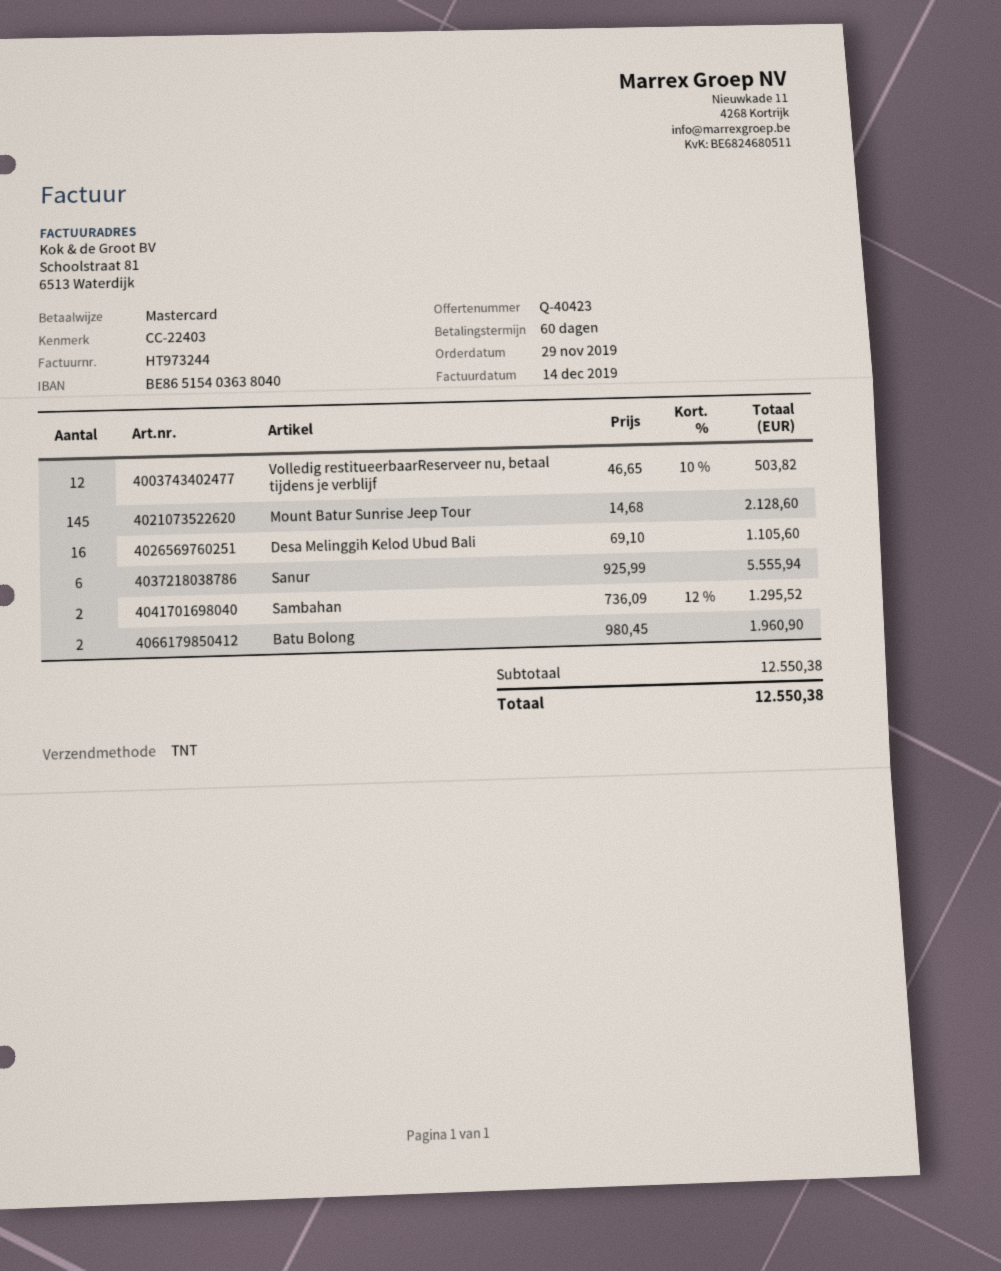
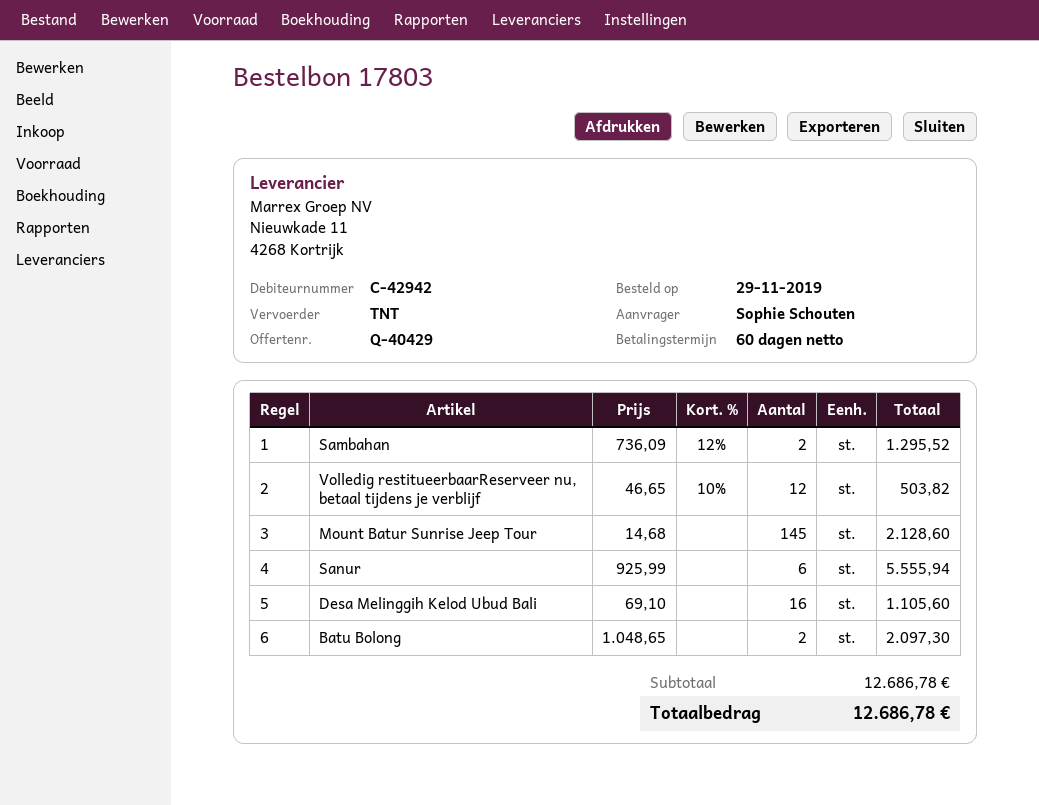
quote number: Q-40423 -> Q-40429
Batu Bolong: 2 x 980.45 = 1960.90 -> 2 x 1048.65 = 2097.30
subtotal: 12550.38 -> 12686.78
total: 12550.38 -> 12686.78

